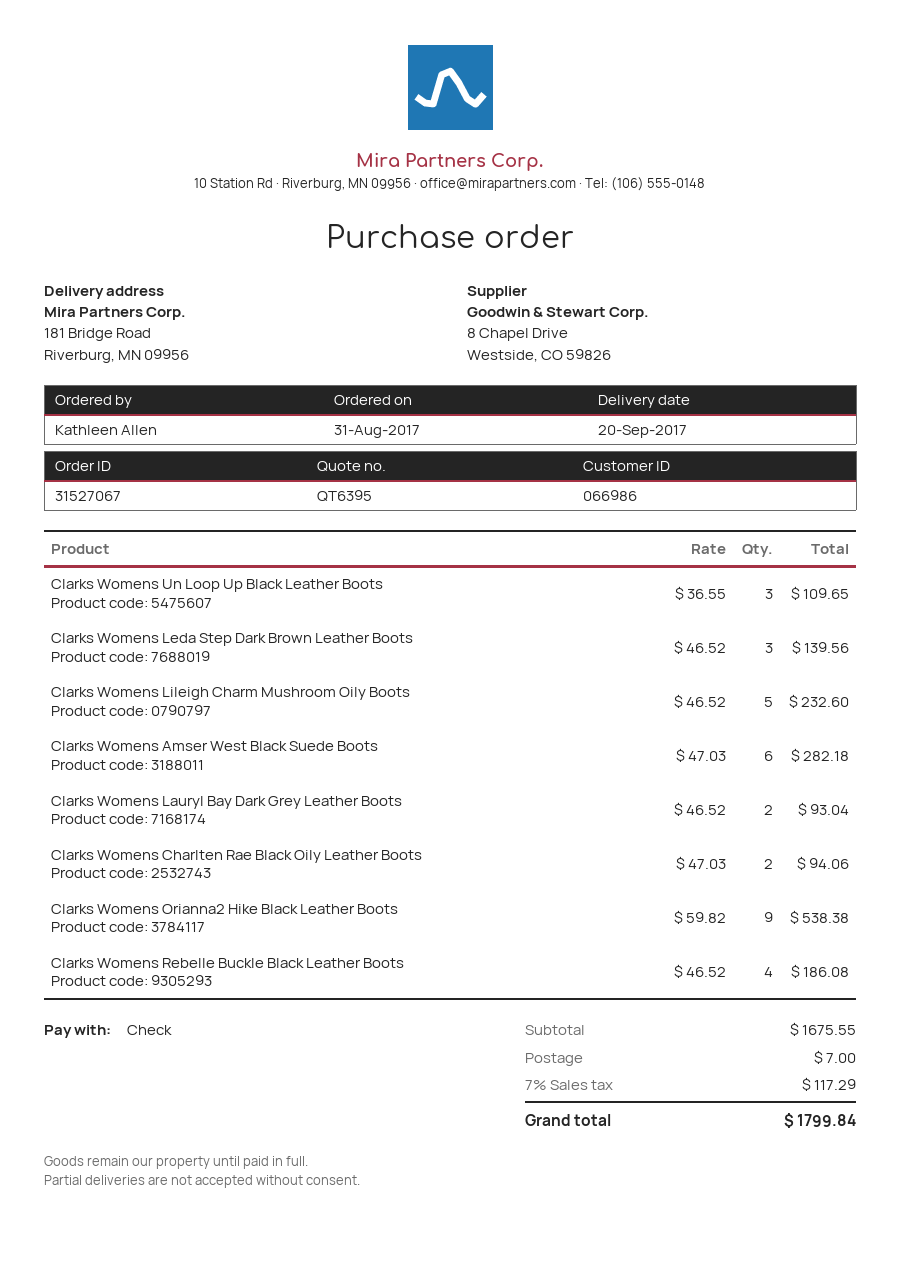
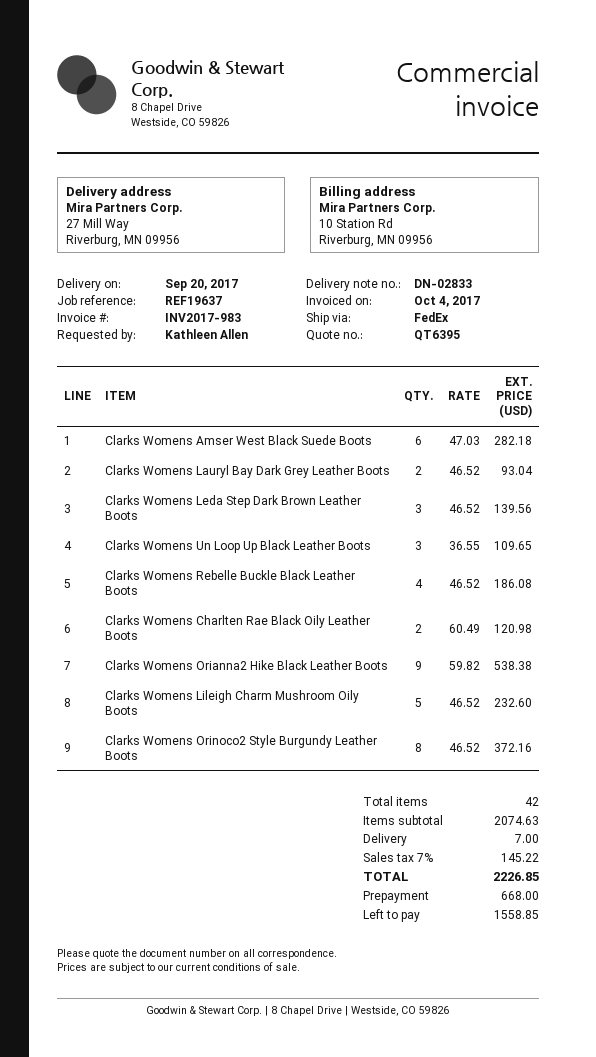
ship to: 181 Bridge Road, Riverburg, MN 09956 -> 27 Mill Way, Riverburg, MN 09956
Clarks Womens Charlten Rae Black Oily Leather Boots: 2 x 47.03 = 94.06 -> 2 x 60.49 = 120.98
Clarks Womens Orinoco2 Style Burgundy Leather Boots: none -> 8 x 46.52 = 372.16
subtotal: 1675.55 -> 2074.63
tax: 7% = 117.29 -> 7% = 145.22
total: 1799.84 -> 2226.85

